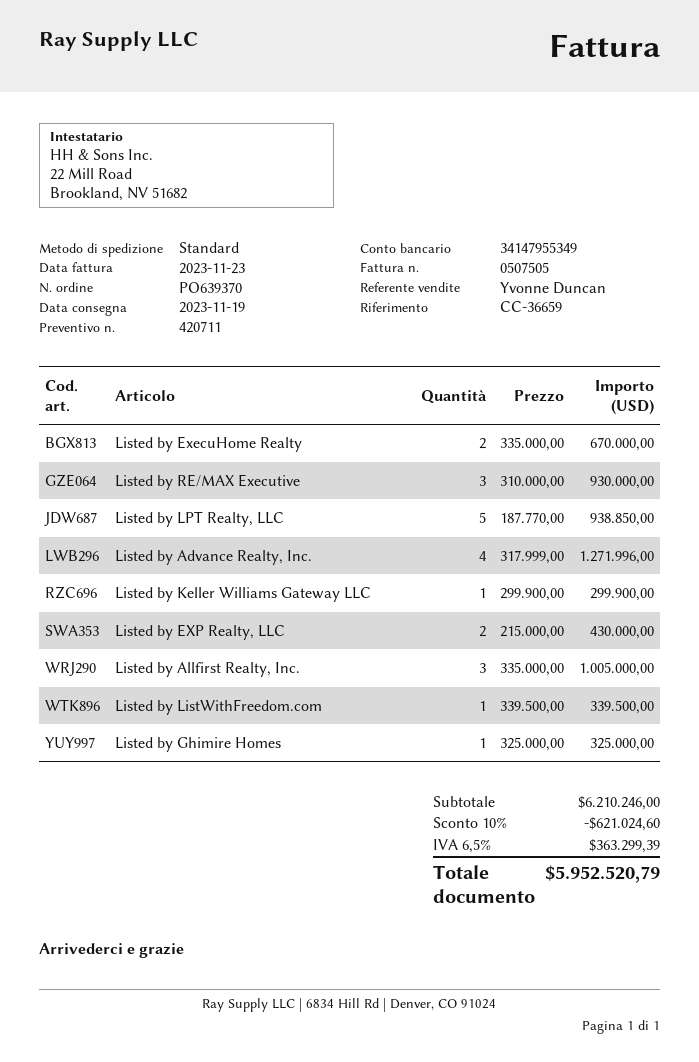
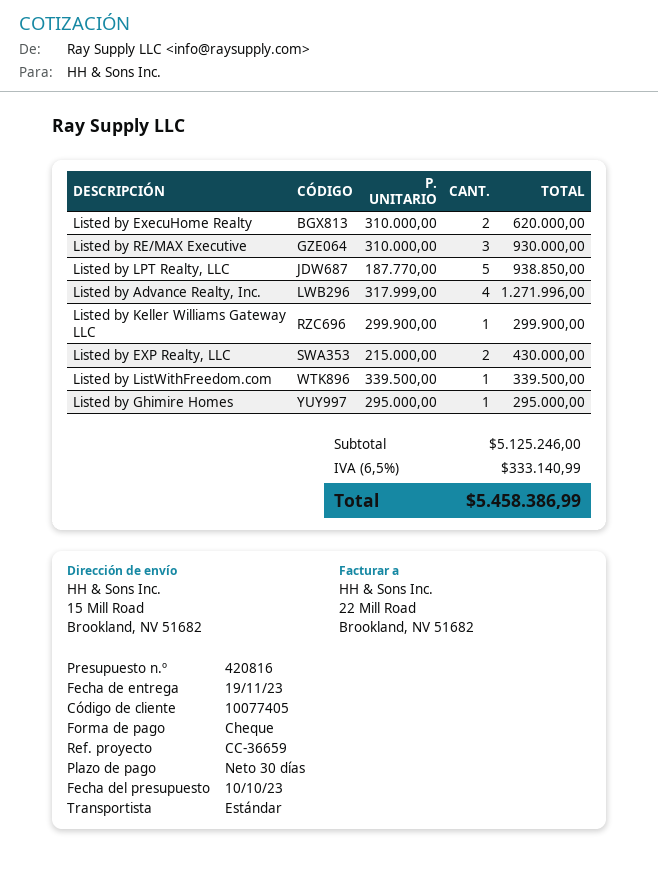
quote number: 420711 -> 420816
Listed by ExecuHome Realty: 2 x 335000.00 = 670000.00 -> 2 x 310000.00 = 620000.00
Listed by Allfirst Realty, Inc.: 3 x 335000.00 = 1005000.00 -> none
Listed by Ghimire Homes: 1 x 325000.00 = 325000.00 -> 1 x 295000.00 = 295000.00
subtotal: 6210246.00 -> 5125246.00
discount: 10% = 621024.60 -> none
tax: 6.5% = 363299.39 -> 6.5% = 333140.99
total: 5952520.79 -> 5458386.99

